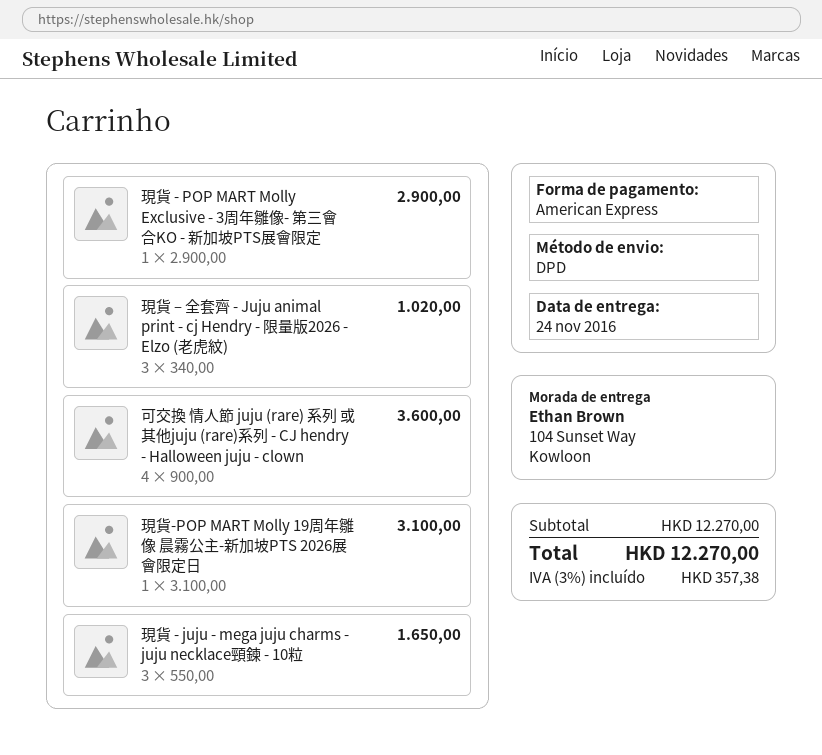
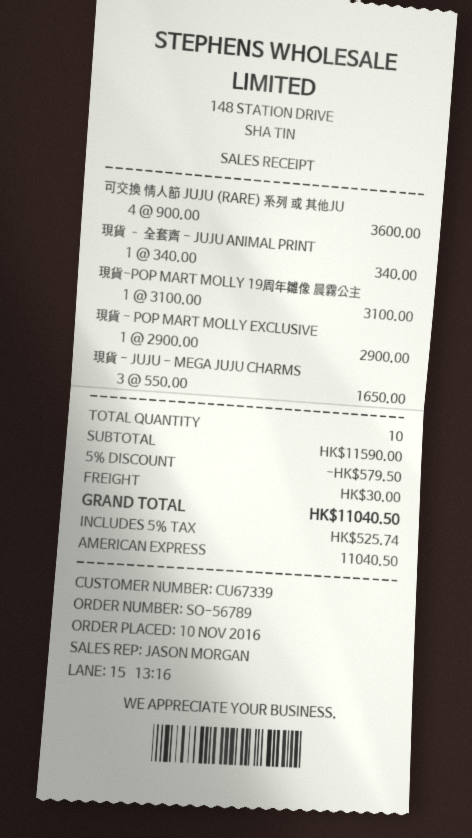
現貨 – 全套齊 - Juju animal print - cj Hendry - 限量版2026 - Elzo (老虎紋): 3 x 340.00 = 1020.00 -> 1 x 340.00 = 340.00
subtotal: 12270.00 -> 11590.00
discount: none -> 5% = 579.50
shipping: none -> 30.00
tax: 3% = 357.38 -> 5% = 525.74
total: 12270.00 -> 11040.50

